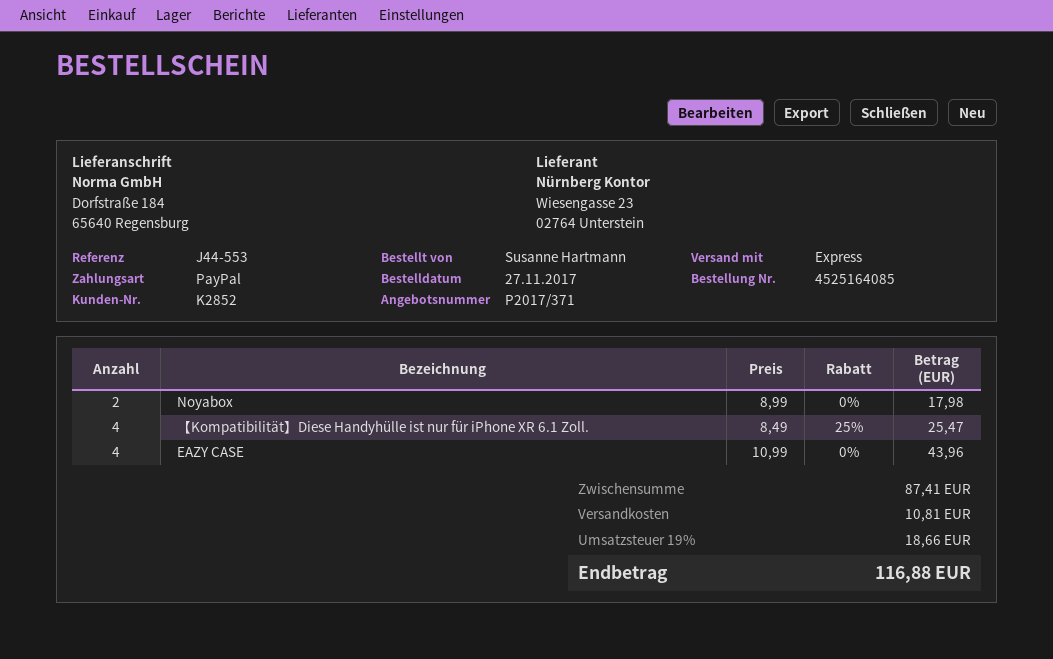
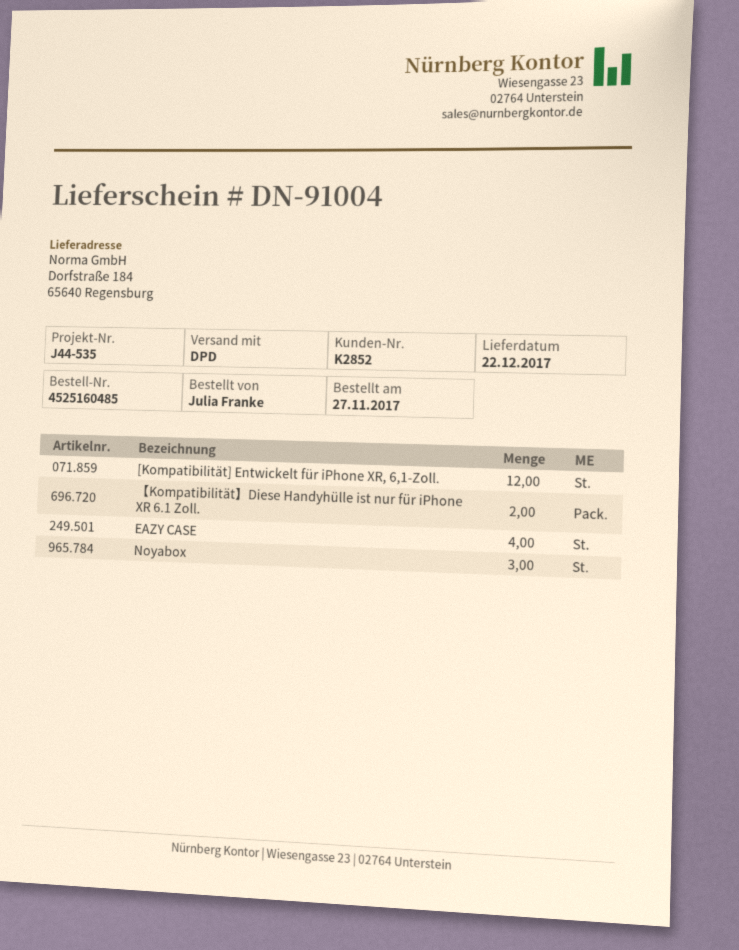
order number: 4525164085 -> 4525160485
reference: J44-553 -> J44-535
ordered by: Susanne Hartmann -> Julia Franke
shipping method: express -> DPD
Noyabox: 2 -> 3
【Kompatibilität】Diese Handyhülle ist nur für iPhone XR 6.1 Zoll.: 4 -> 2
[Kompatibilität] Entwickelt für iPhone XR, 6,1-Zoll.: none -> 12

